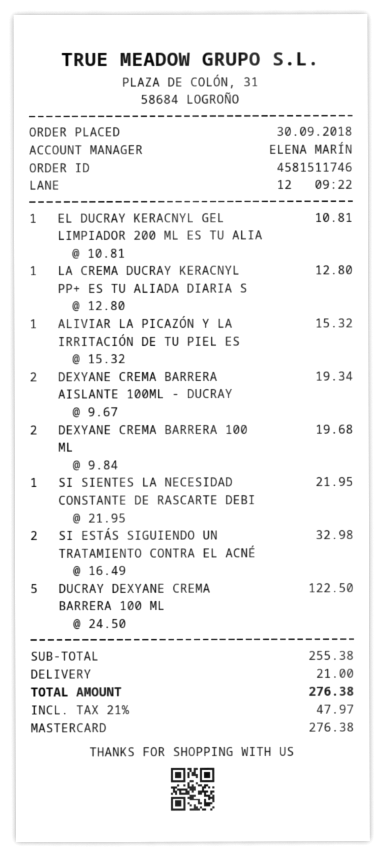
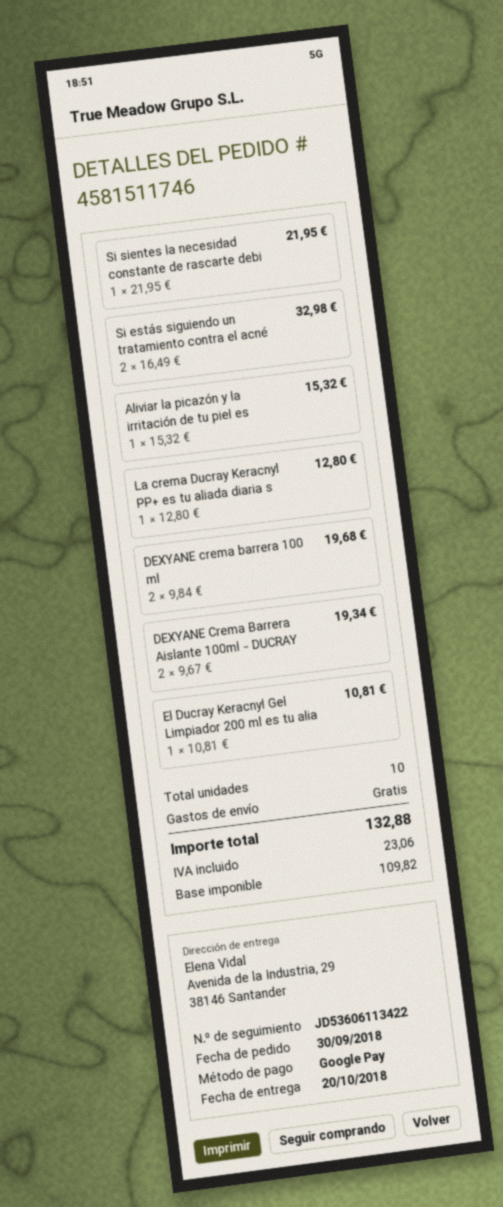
payment method: Mastercard -> Google Pay
DUCRAY DEXYANE CREMA BARRERA 100 ML: 5 x 24.50 = 122.50 -> none
shipping: 21.00 -> 0.00
tax: 47.97 -> 23.06
total: 276.38 -> 132.88

